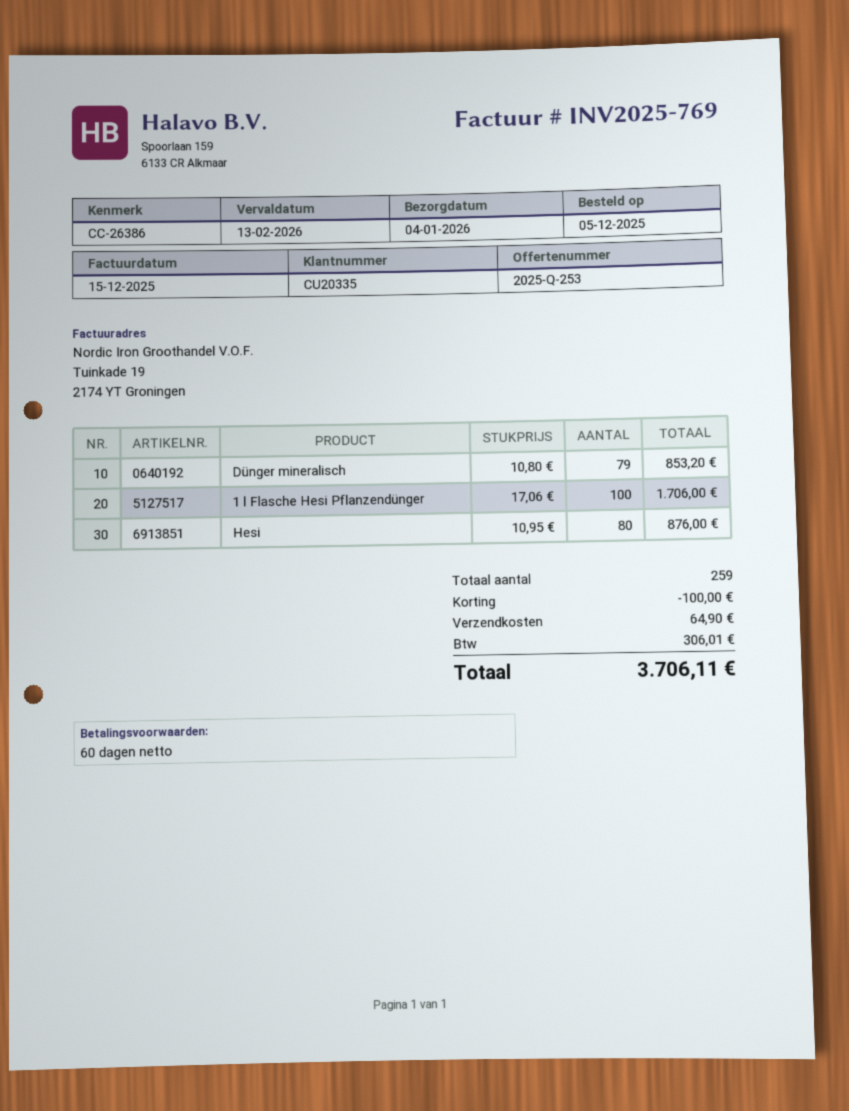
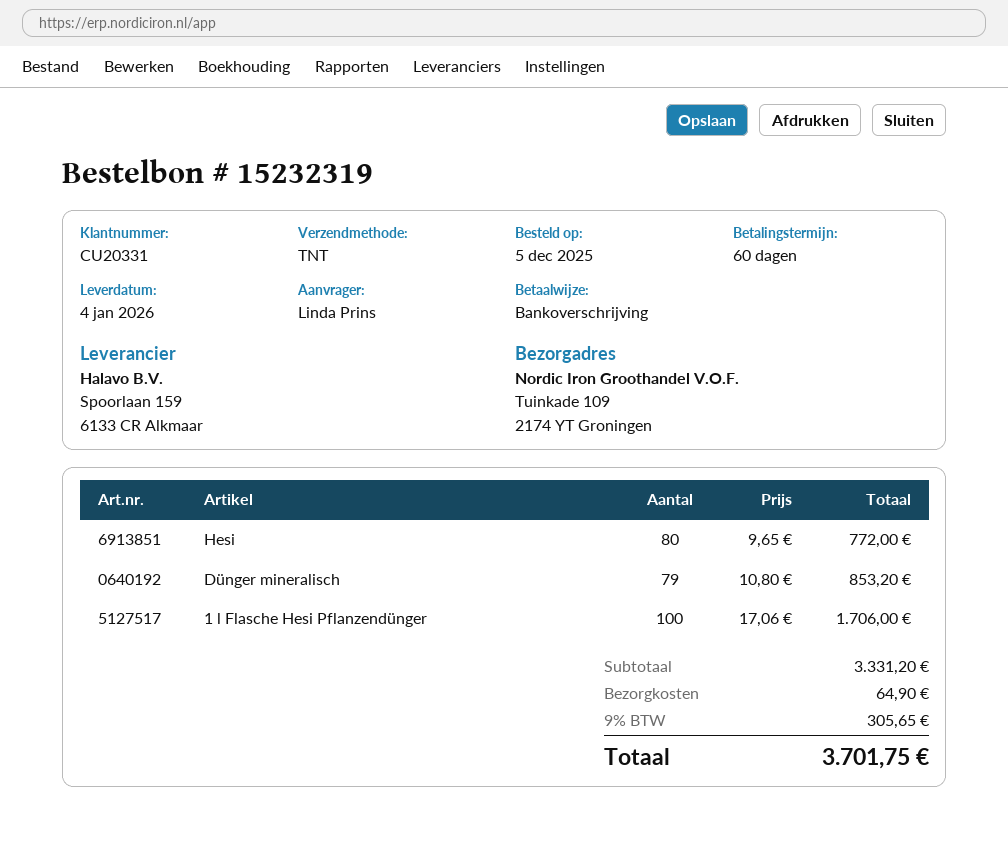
customer number: CU20335 -> CU20331
Hesi: 80 x 10.95 = 876.00 -> 80 x 9.65 = 772.00
discount: 100.00 -> none
tax: 306.01 -> 305.65
total: 3706.11 -> 3701.75

